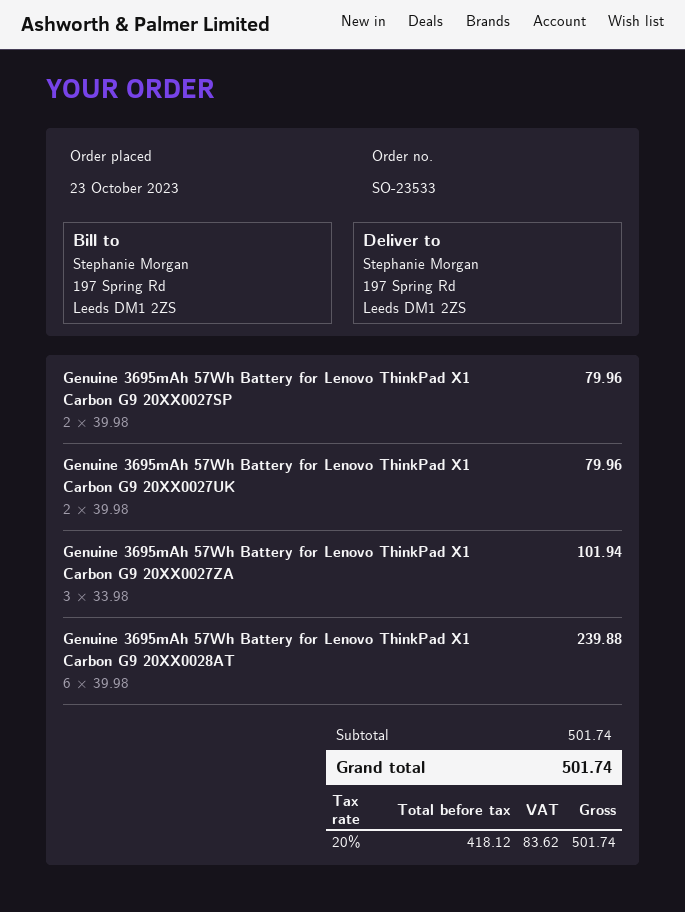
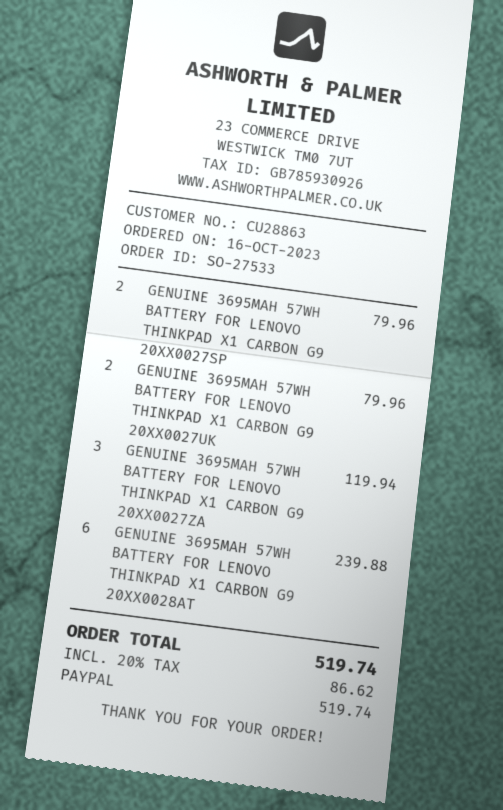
order number: SO-23533 -> SO-27533
order date: 2023-10-23 -> 2023-10-16
Genuine 3695mAh 57Wh Battery for Lenovo ThinkPad X1 Carbon G9 20XX0027ZA: 3 for 101.94 -> 3 for 119.94
tax: 20% = 83.62 -> 20% = 86.62
total: 501.74 -> 519.74

